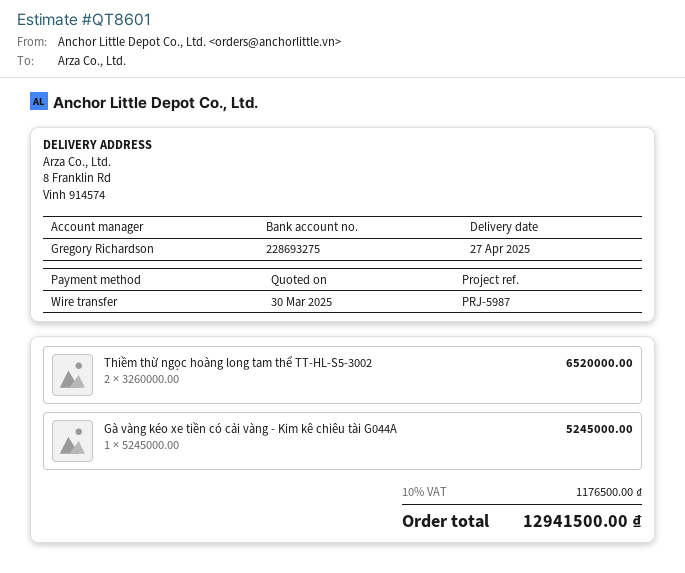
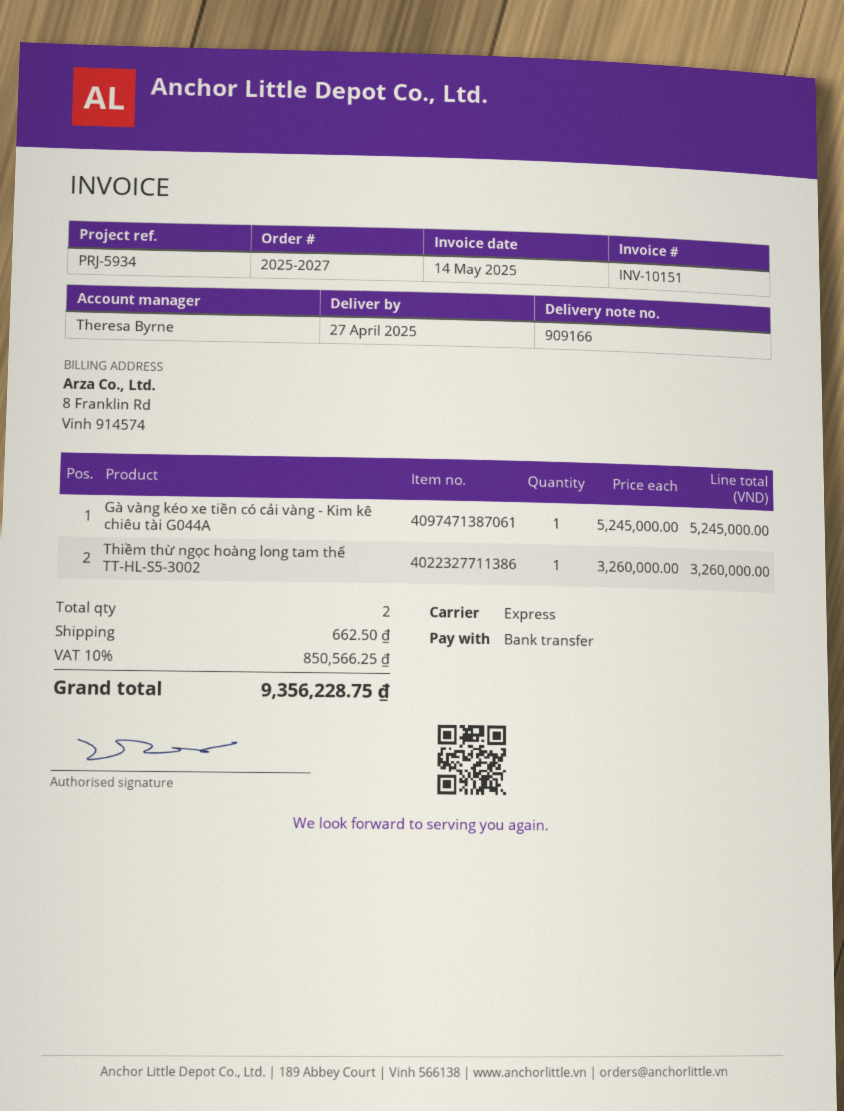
reference: PRJ-5987 -> PRJ-5934
sales rep: Gregory Richardson -> Theresa Byrne
Thiềm thừ ngọc hoàng long tam thể TT-HL-S5-3002: 2 x 3260000.00 = 6520000.00 -> 1 x 3260000.00 = 3260000.00
shipping: none -> 662.50
tax: 10% = 1176500.00 -> 10% = 850566.25
total: 12941500.00 -> 9356228.75

